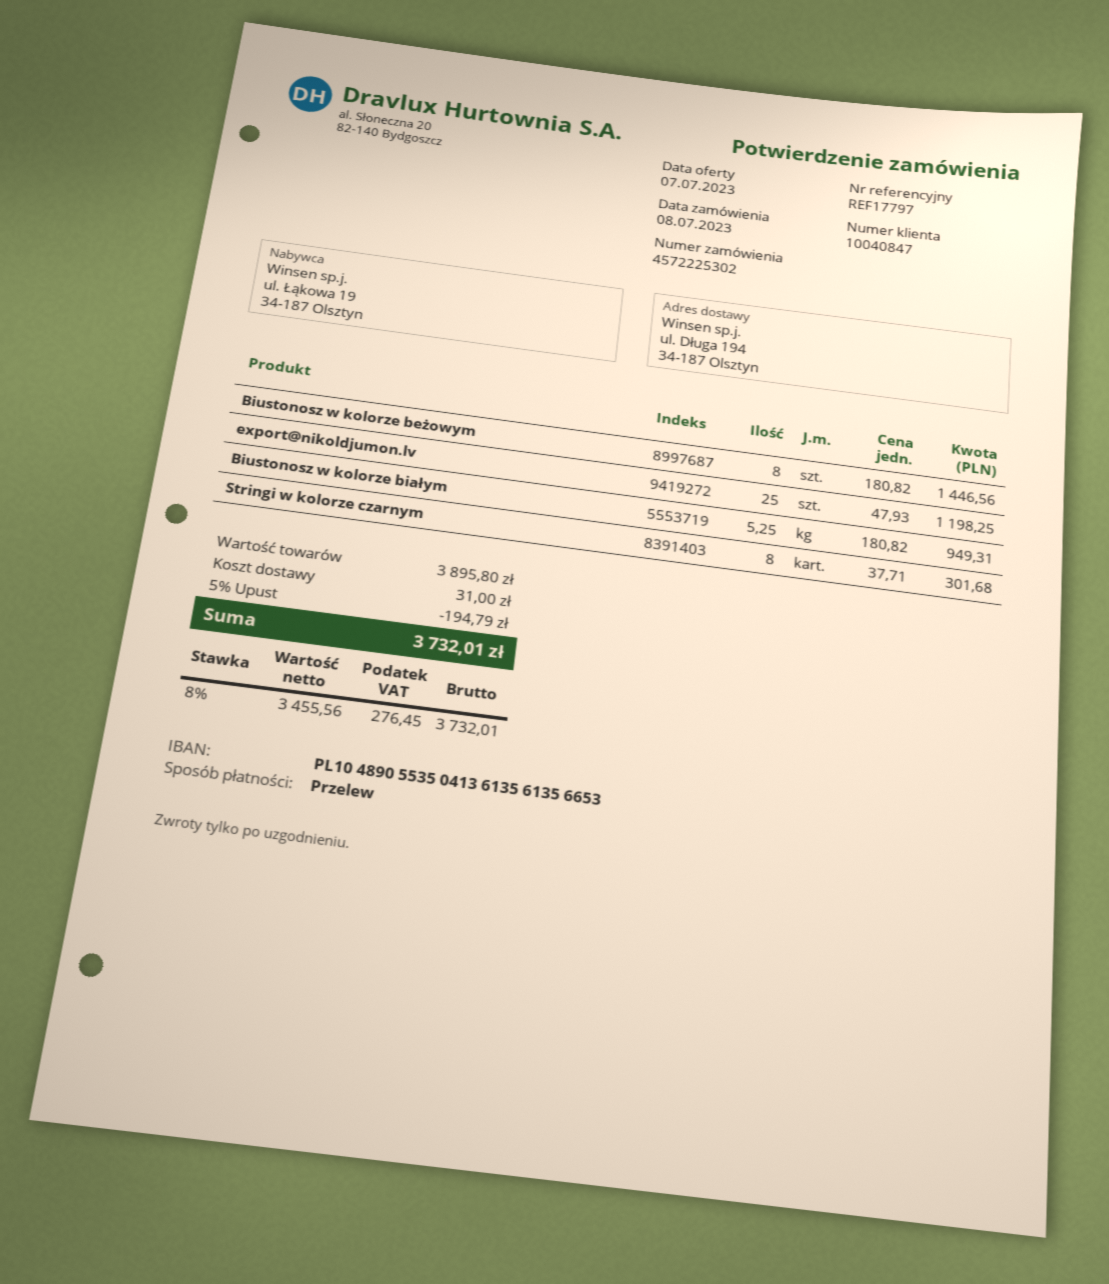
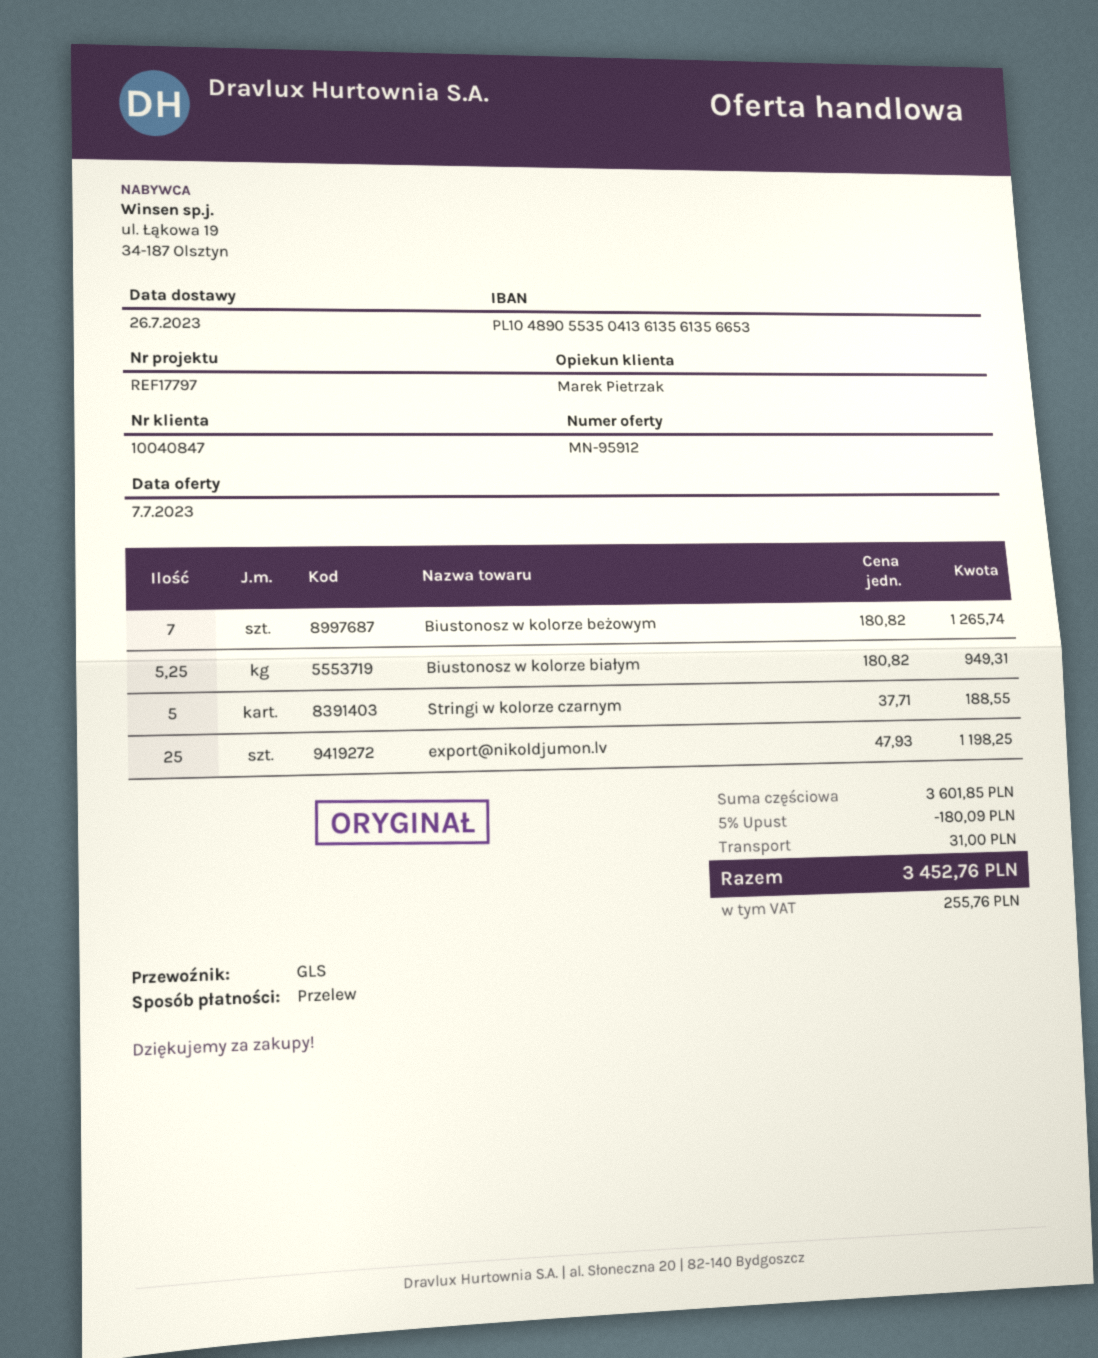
Biustonosz w kolorze beżowym: 8 x 180.82 = 1446.56 -> 7 x 180.82 = 1265.74
Stringi w kolorze czarnym: 8 x 37.71 = 301.68 -> 5 x 37.71 = 188.55
subtotal: 3895.80 -> 3601.85
discount: 5% = 194.79 -> 5% = 180.09
tax: 276.45 -> 255.76
total: 3732.01 -> 3452.76

